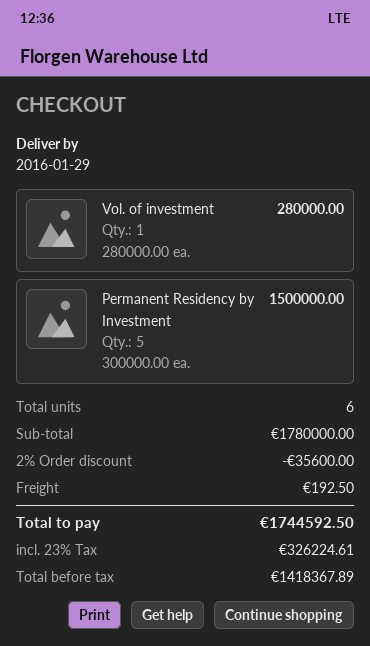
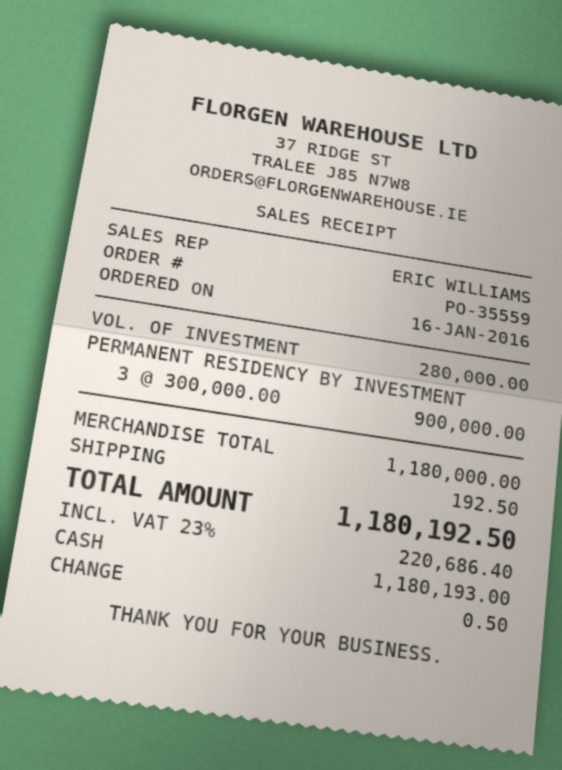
Permanent Residency by Investment: 5 x 300000.00 = 1500000.00 -> 3 x 300000.00 = 900000.00
subtotal: 1780000.00 -> 1180000.00
discount: 2% = 35600.00 -> none
tax: 23% = 326224.61 -> 23% = 220686.40
total: 1744592.50 -> 1180192.50

